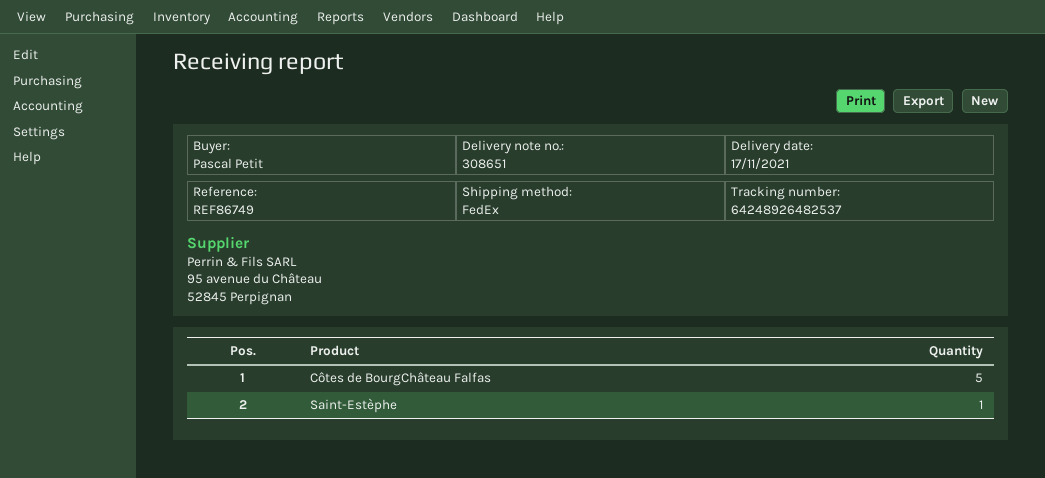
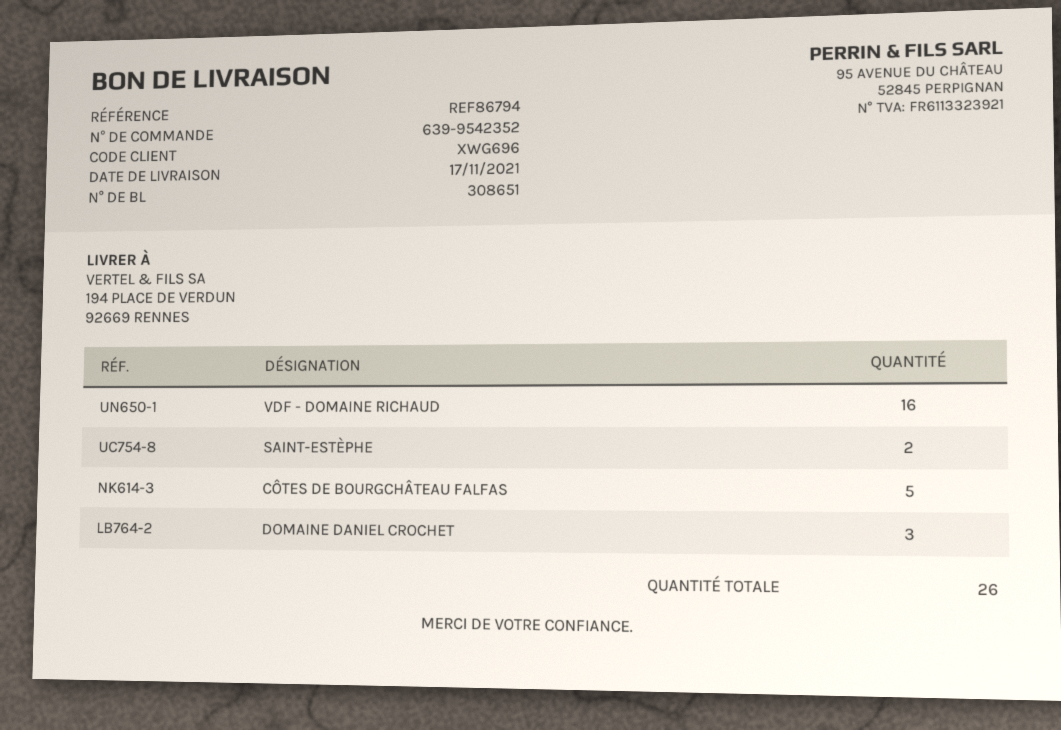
reference: REF86749 -> REF86794
Saint-Estèphe: 1 -> 2
VDF - DOMAINE RICHAUD: none -> 16
DOMAINE DANIEL CROCHET: none -> 3

